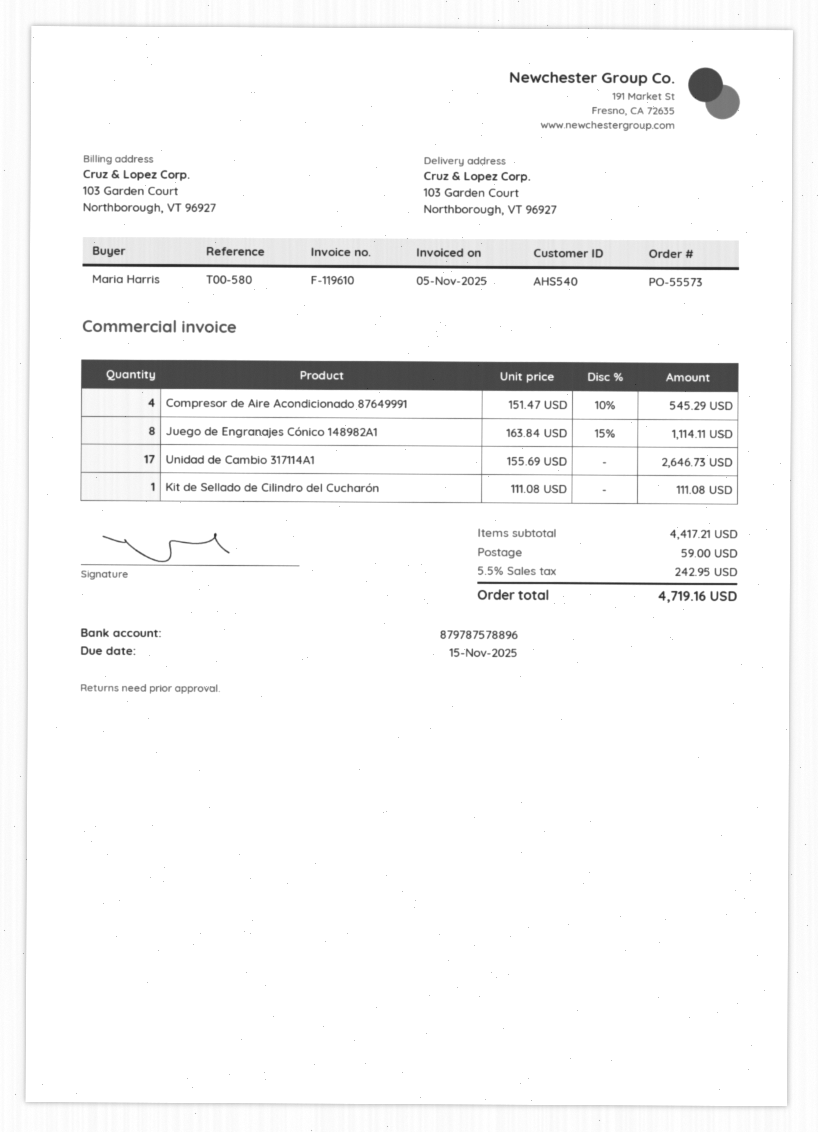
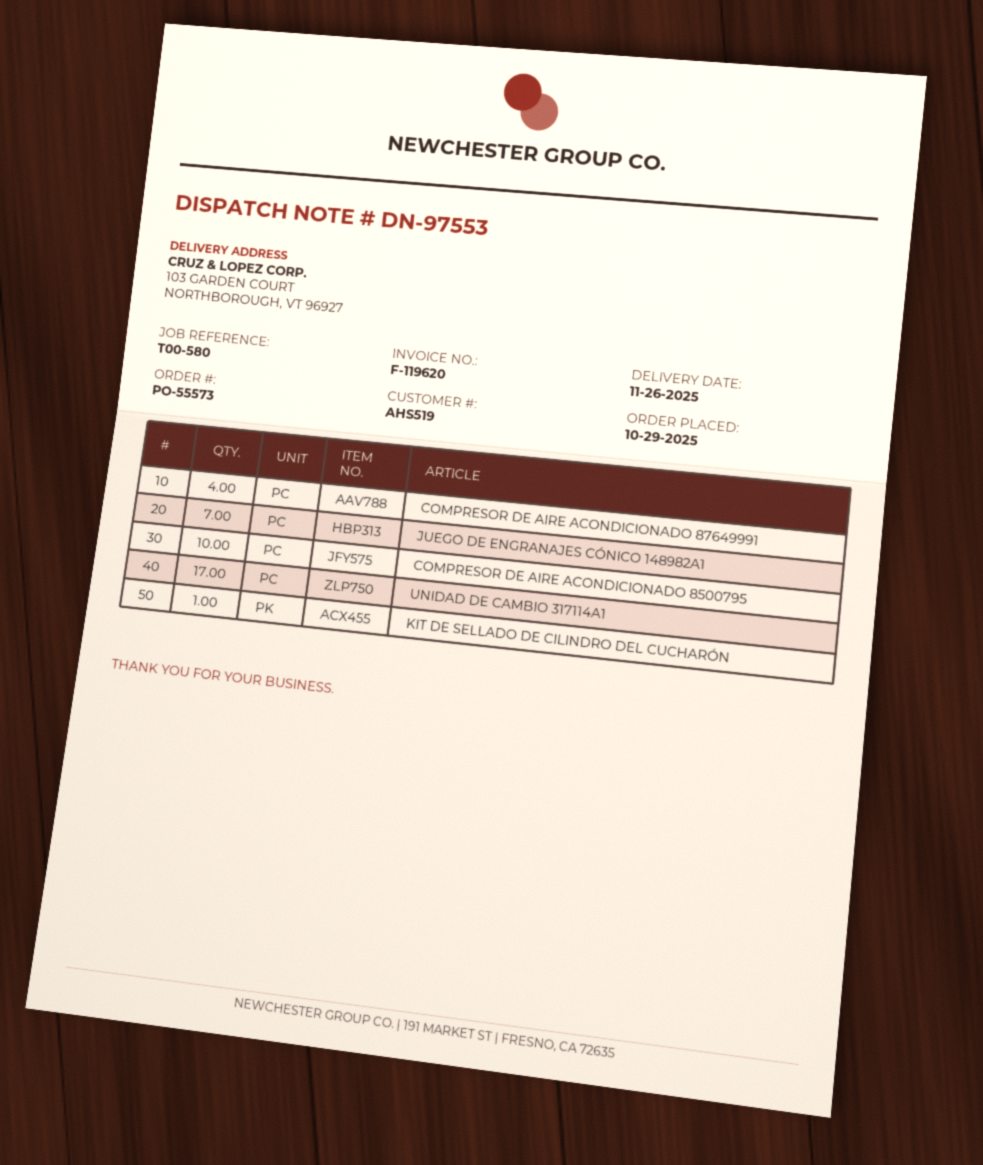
invoice number: F-119610 -> F-119620
customer number: AHS540 -> AHS519
Juego de Engranajes Cónico 148982A1: 8 -> 7
COMPRESOR DE AIRE ACONDICIONADO 8500795: none -> 10

